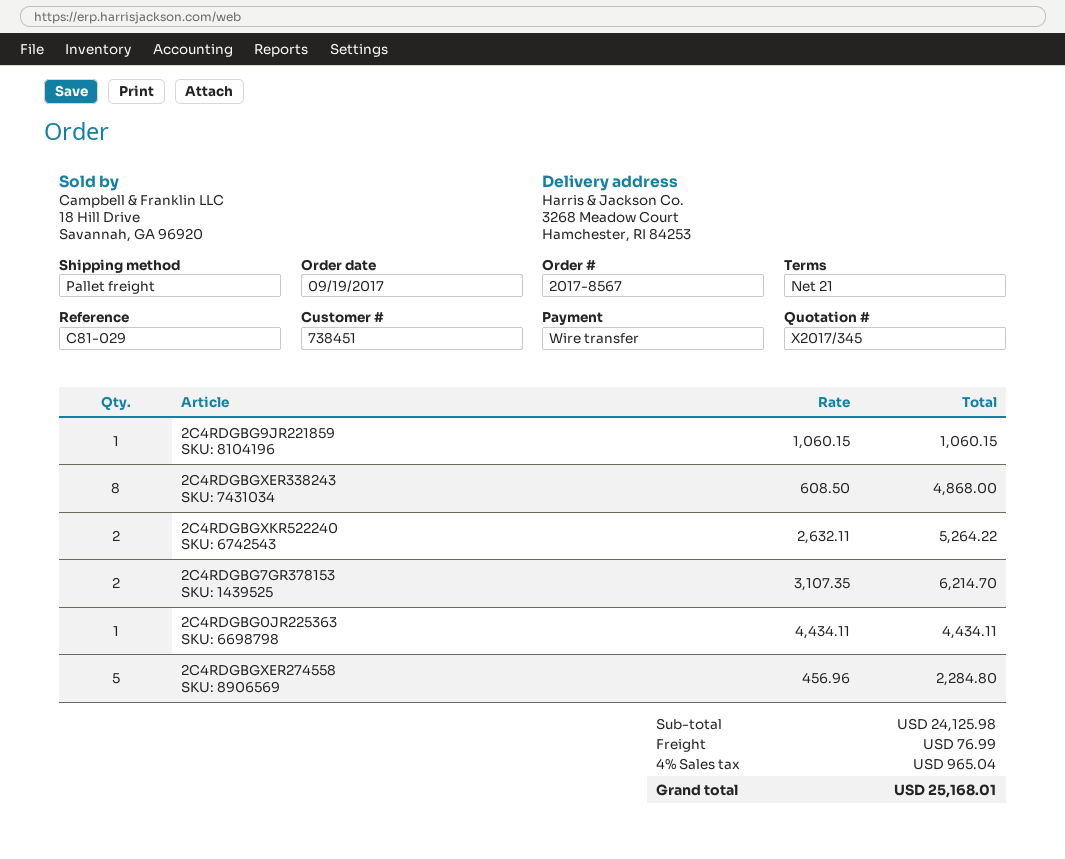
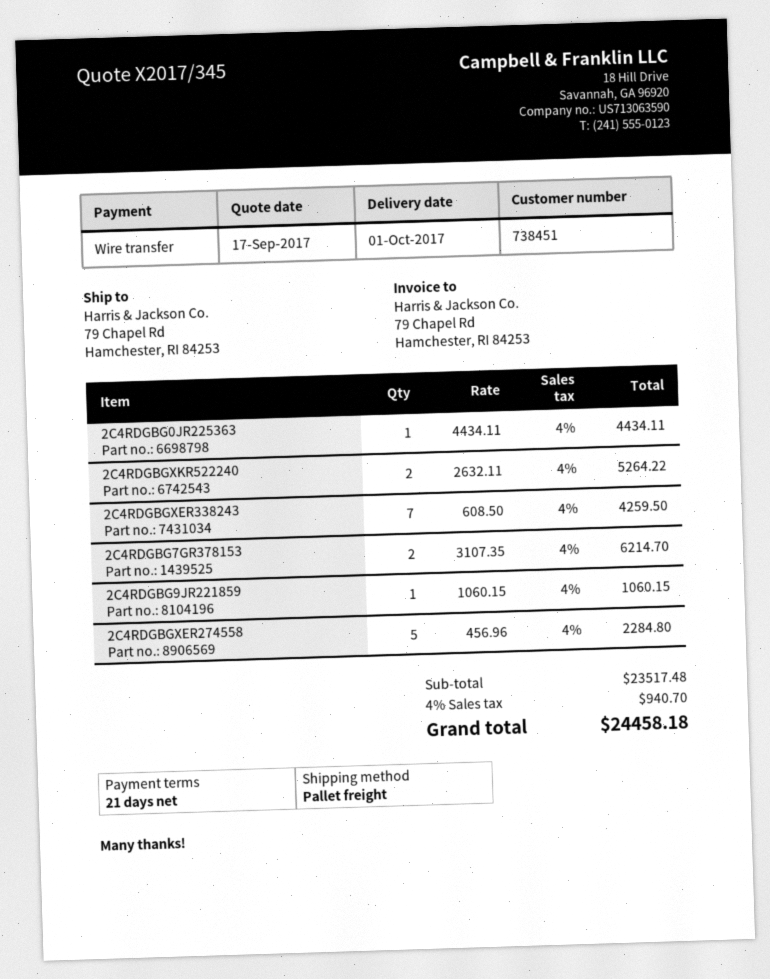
ship to: 3268 Meadow Court, Hamchester, RI 84253 -> 79 Chapel Rd, Hamchester, RI 84253
2C4RDGBGXER338243: 8 x 608.50 = 4868.00 -> 7 x 608.50 = 4259.50
subtotal: 24125.98 -> 23517.48
shipping: 76.99 -> none
tax: 4% = 965.04 -> 4% = 940.70
total: 25168.01 -> 24458.18

